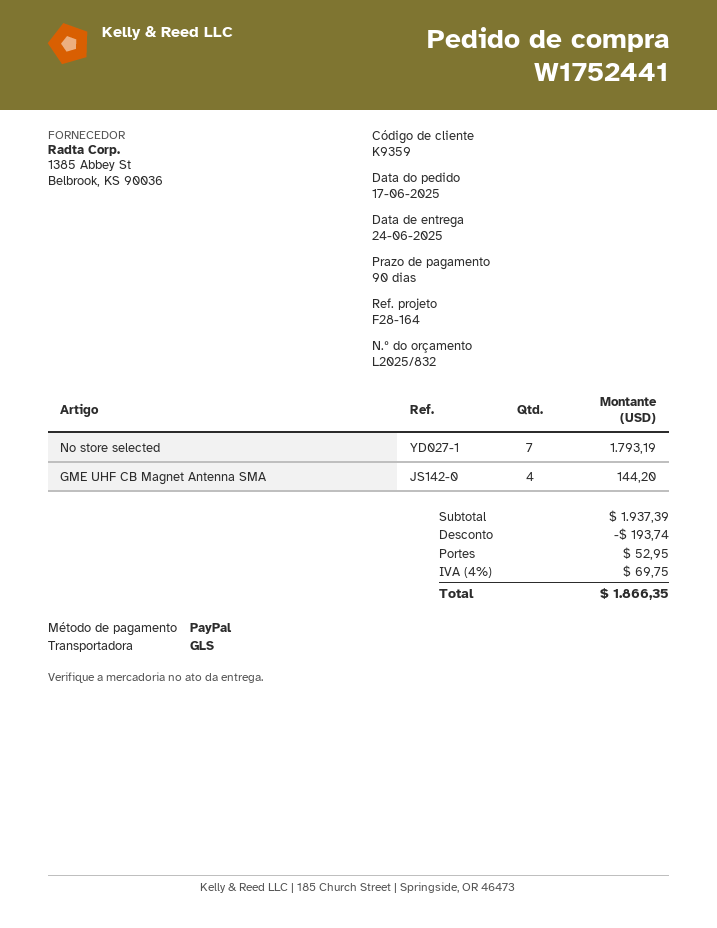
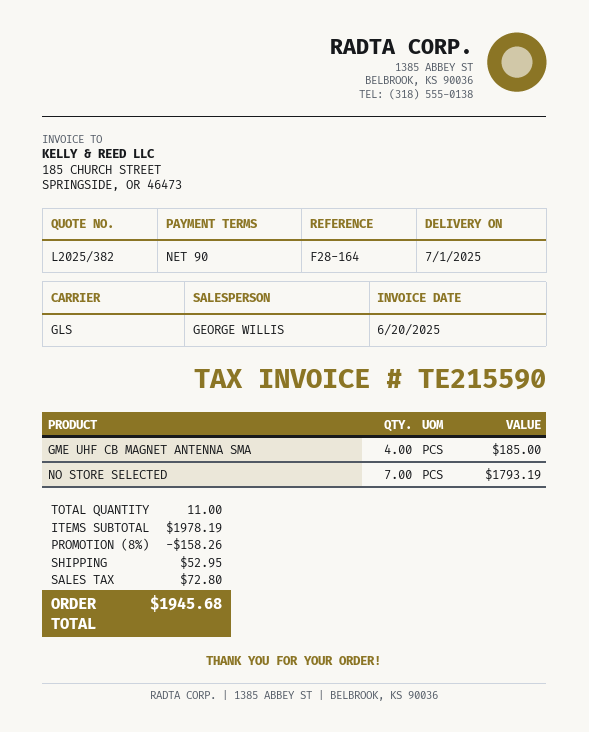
quote number: L2025/832 -> L2025/382
delivery date: 2025-06-24 -> 2025-07-01
GME UHF CB Magnet Antenna SMA: 4 for 144.20 -> 4 for 185.00
subtotal: 1937.39 -> 1978.19
discount: 193.74 -> 158.26
tax: 69.75 -> 72.80
total: 1866.35 -> 1945.68

